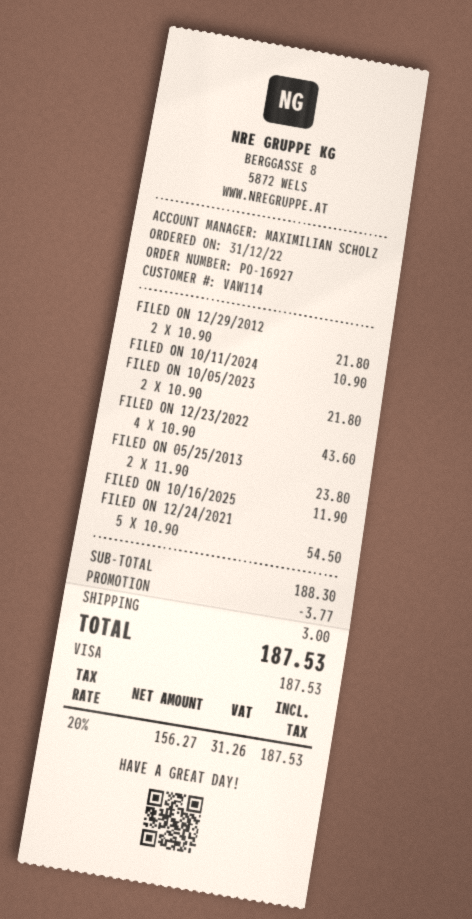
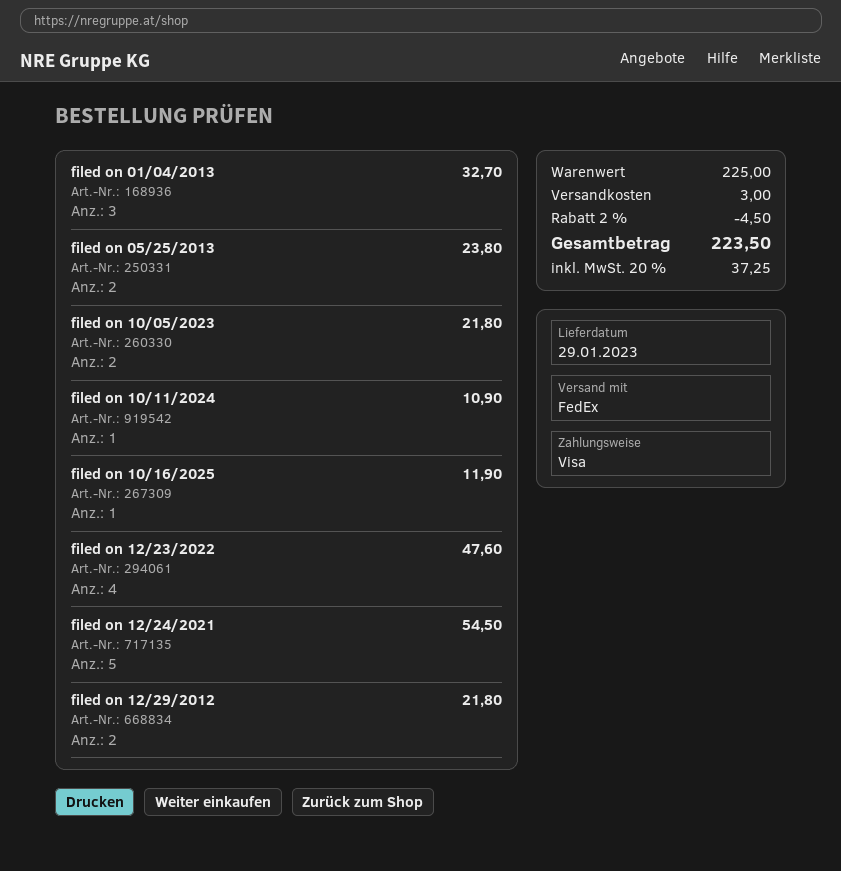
FILED ON 12/23/2022: 4 for 43.60 -> 4 for 47.60
filed on 01/04/2013: none -> 3 for 32.70
subtotal: 188.30 -> 225.00
discount: 3.77 -> 4.50
tax: 20% = 31.26 -> 20% = 37.25
total: 187.53 -> 223.50

